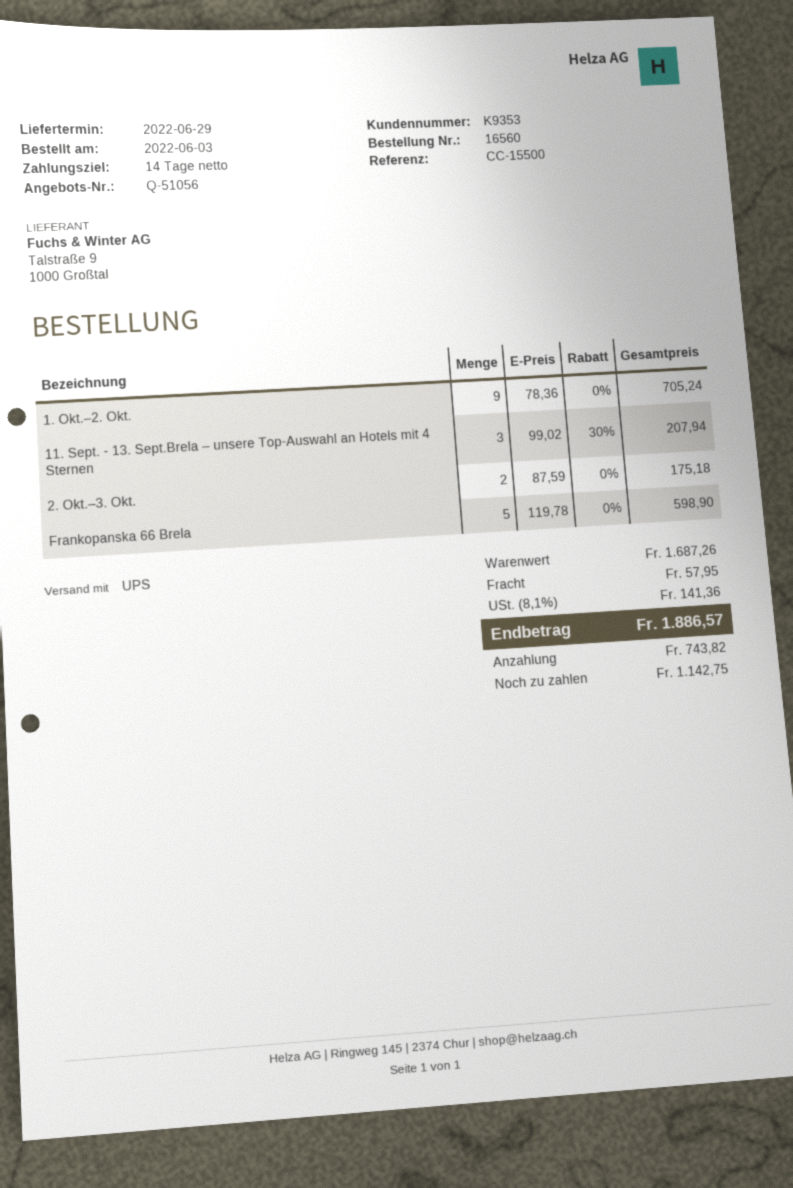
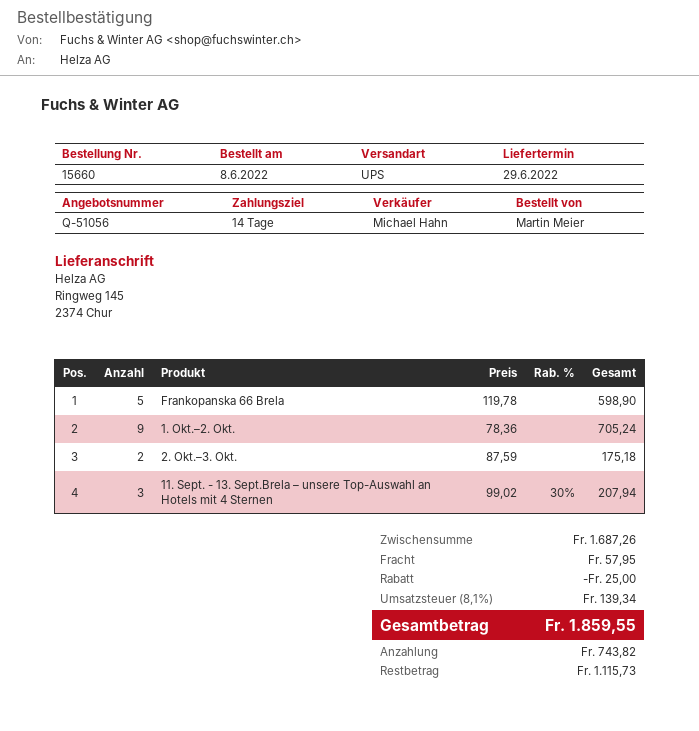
order number: 16560 -> 15660
order date: 2022-06-03 -> 2022-06-08
discount: none -> 25.00
tax: 8.1% = 141.36 -> 8.1% = 139.34
total: 1886.57 -> 1859.55
balance: 1142.75 -> 1115.73

